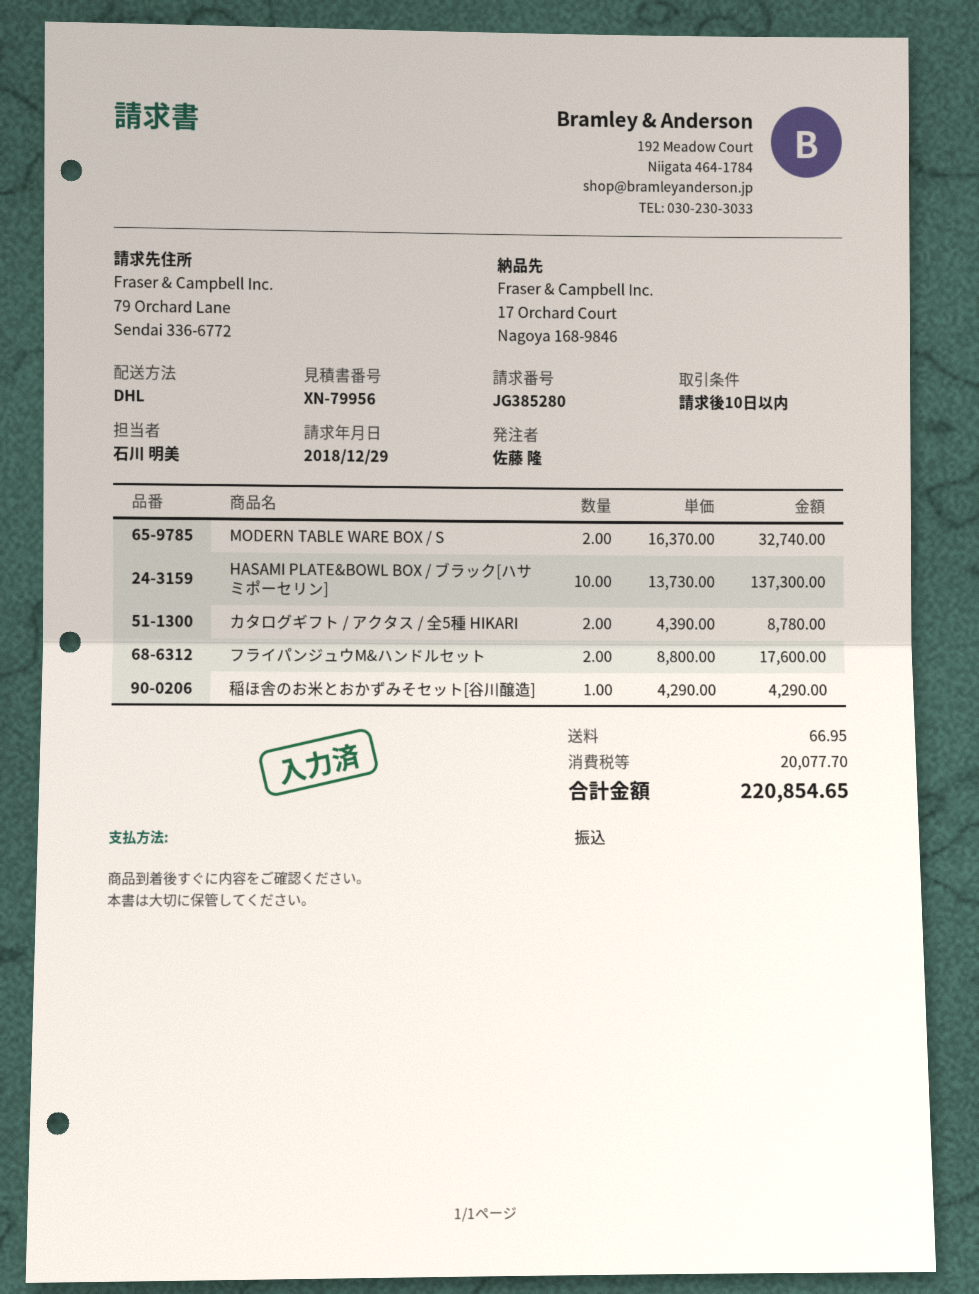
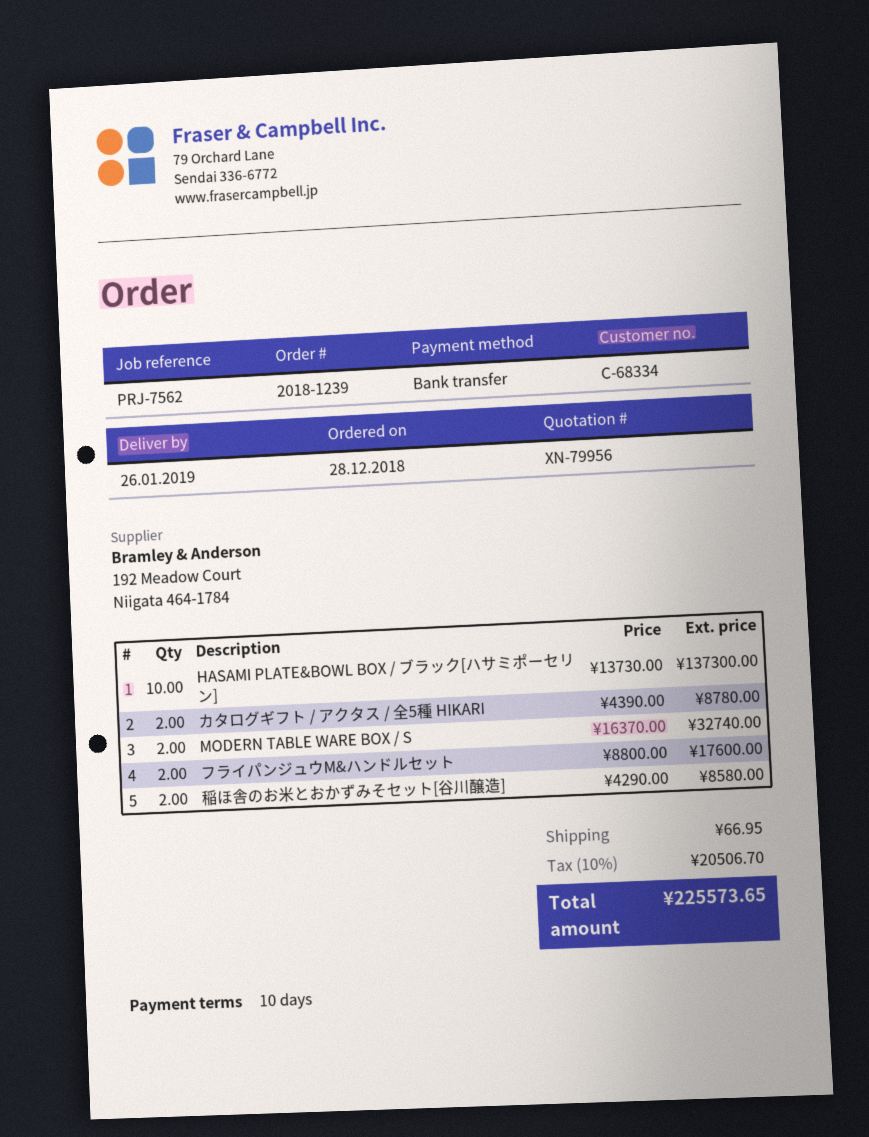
稲ほ舎のお米とおかずみそセット[谷川醸造]: 1 x 4290.00 = 4290.00 -> 2 x 4290.00 = 8580.00
tax: 20077.70 -> 20506.70
total: 220854.65 -> 225573.65

